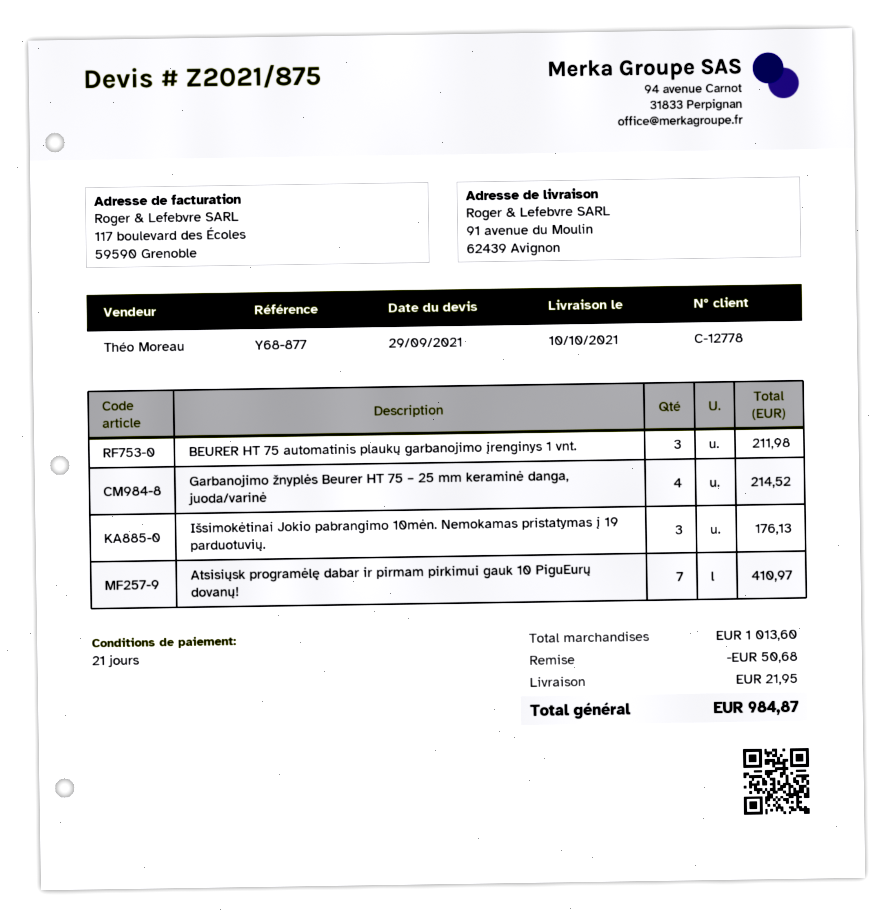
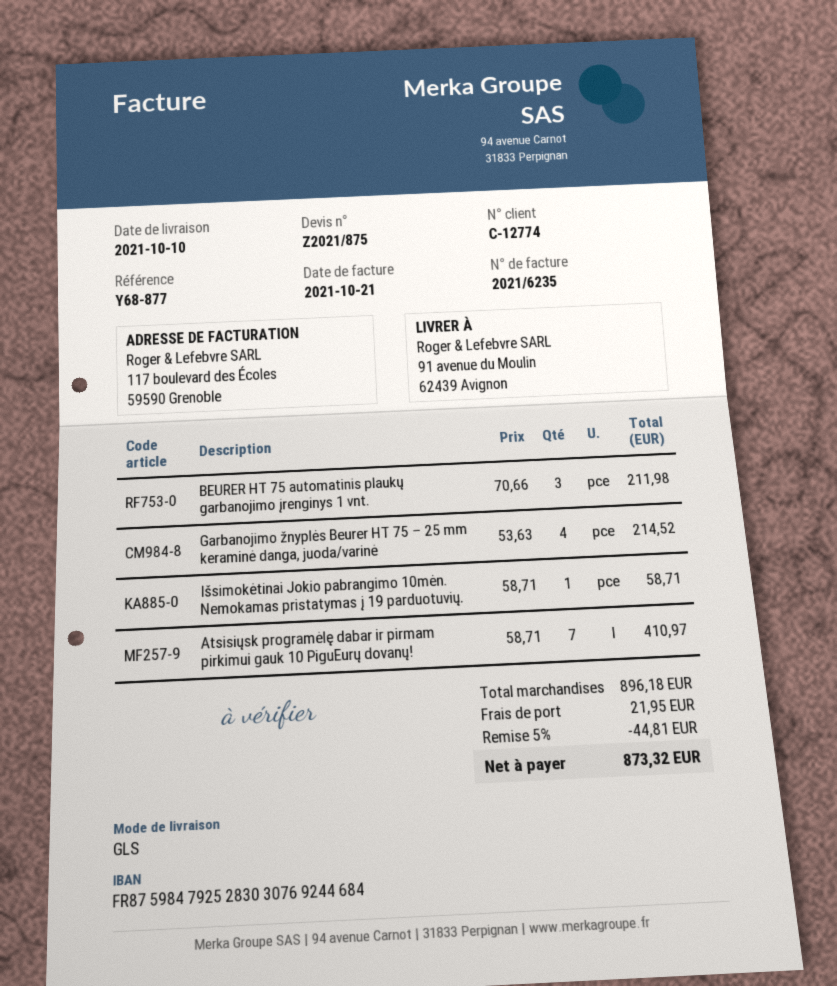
customer number: C-12778 -> C-12774
Išsimokėtinai Jokio pabrangimo 10mėn. Nemokamas pristatymas į 19 parduotuvių.: 3 for 176.13 -> 1 for 58.71
subtotal: 1013.60 -> 896.18
discount: 50.68 -> 44.81
total: 984.87 -> 873.32

